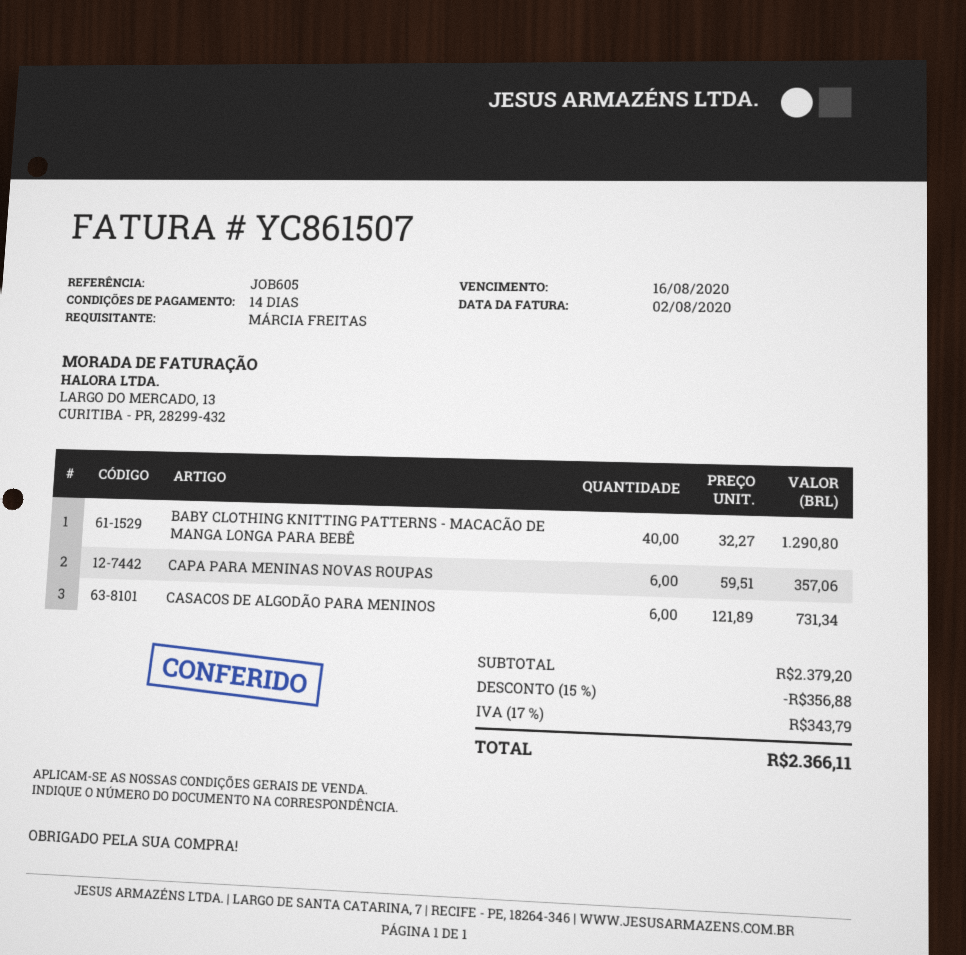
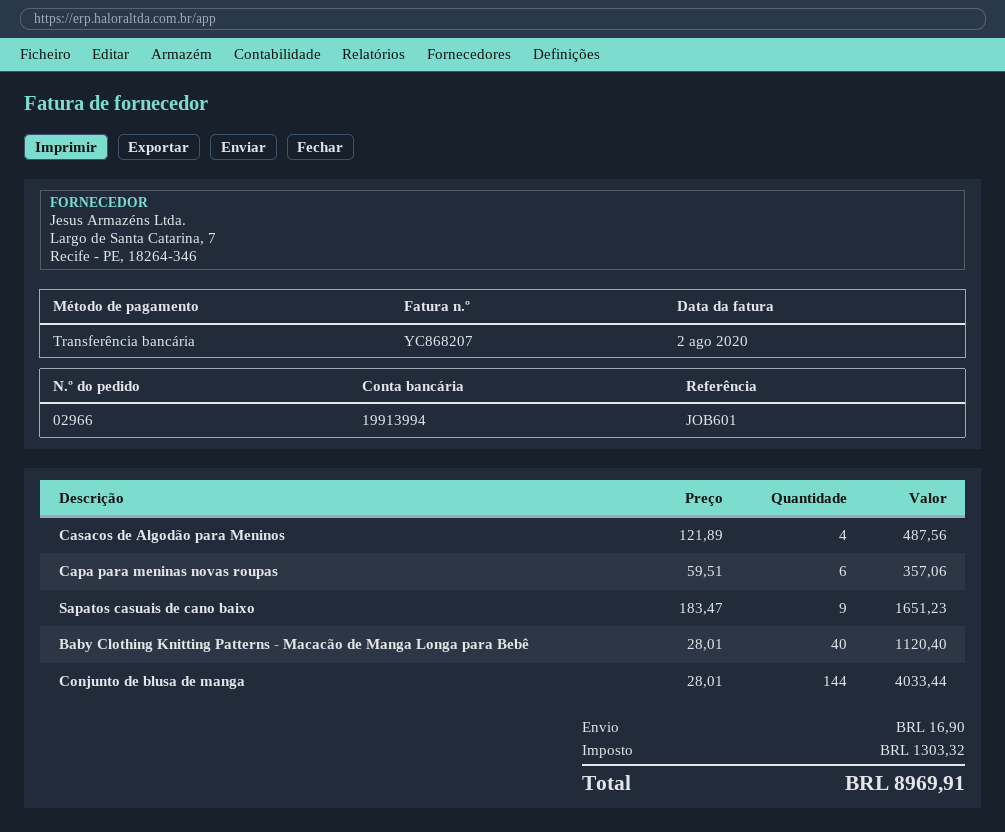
invoice number: YC861507 -> YC868207
reference: JOB605 -> JOB601
BABY CLOTHING KNITTING PATTERNS - MACACÃO DE MANGA LONGA PARA BEBÊ: 40 x 32.27 = 1290.80 -> 40 x 28.01 = 1120.40
CASACOS DE ALGODÃO PARA MENINOS: 6 x 121.89 = 731.34 -> 4 x 121.89 = 487.56
Sapatos casuais de cano baixo: none -> 9 x 183.47 = 1651.23
Conjunto de blusa de manga: none -> 144 x 28.01 = 4033.44
discount: 15% = 356.88 -> none
shipping: none -> 16.90
tax: 343.79 -> 1303.32
total: 2366.11 -> 8969.91

